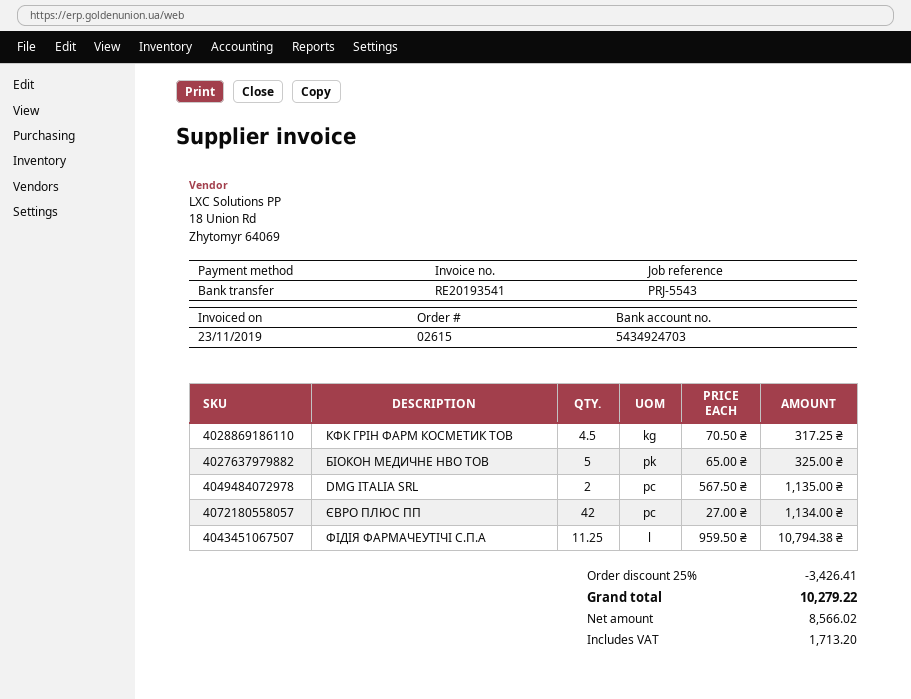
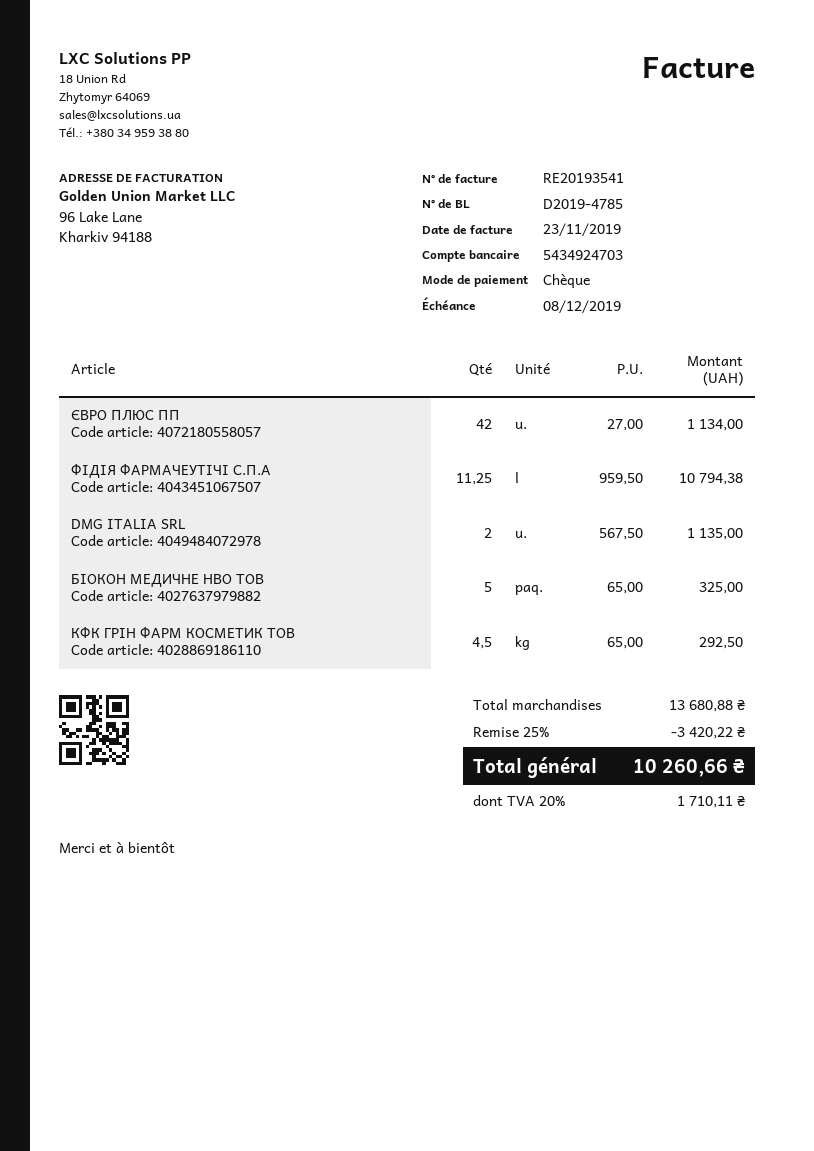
payment method: bank transfer -> cheque
КФК ГРІН ФАРМ КОСМЕТИК ТОВ: 4.5 x 70.50 = 317.25 -> 4.5 x 65.00 = 292.50
discount: 25% = 3426.41 -> 25% = 3420.22
tax: 1713.20 -> 1710.11
total: 10279.22 -> 10260.66

